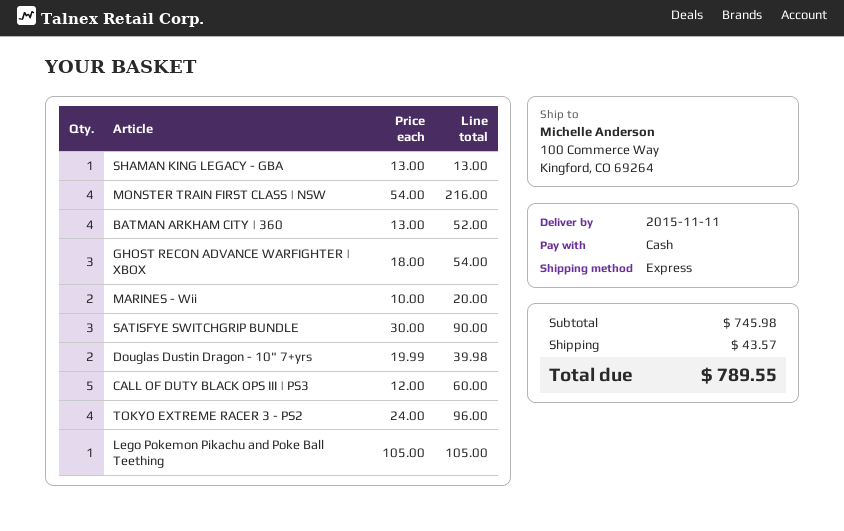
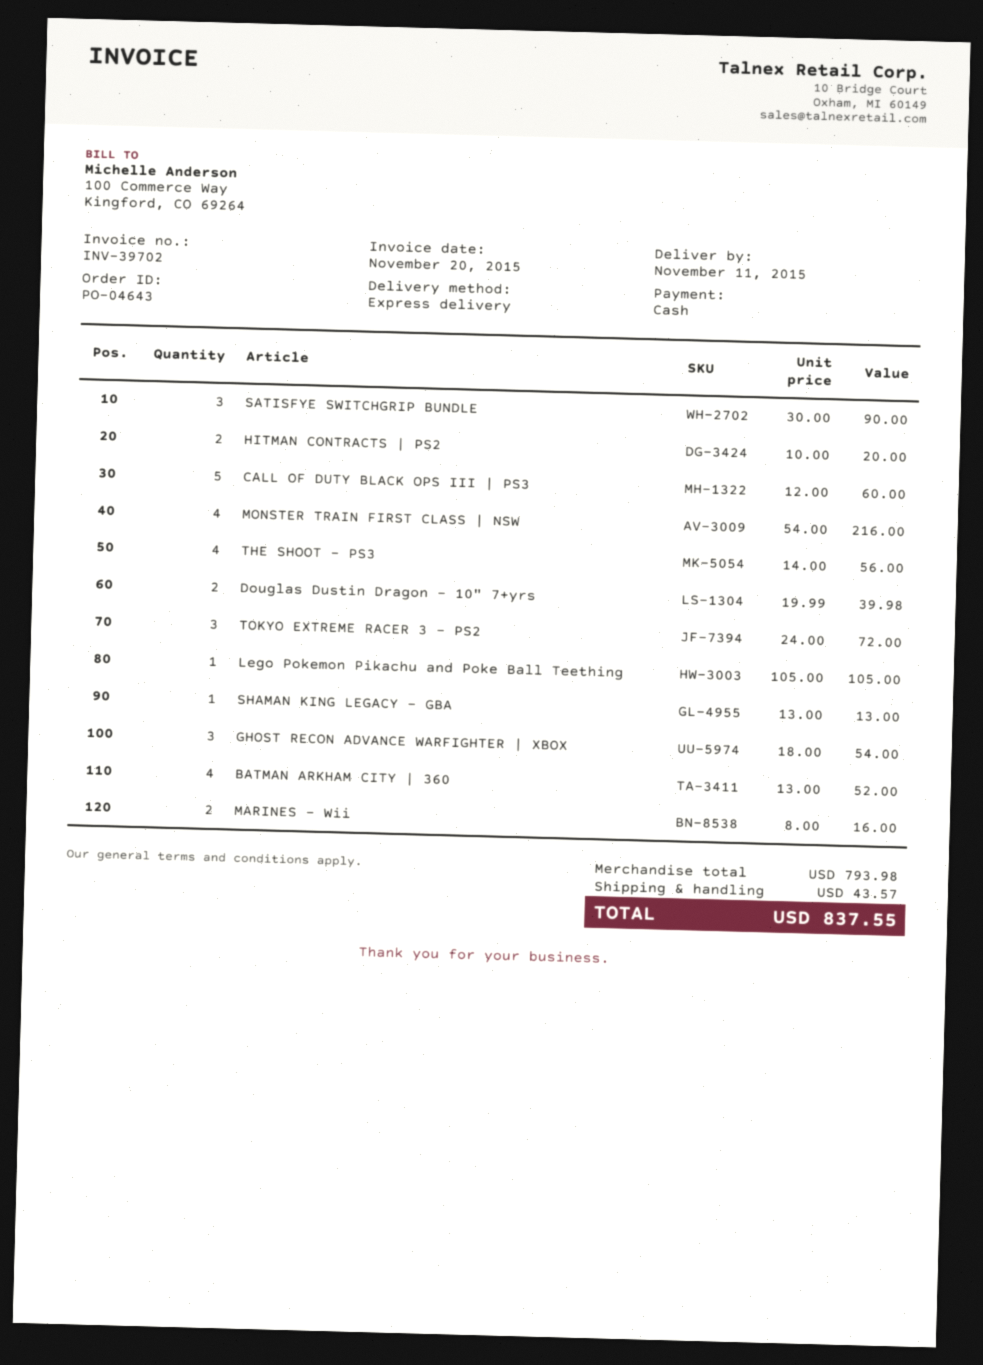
MARINES - Wii: 2 x 10.00 = 20.00 -> 2 x 8.00 = 16.00
TOKYO EXTREME RACER 3 - PS2: 4 x 24.00 = 96.00 -> 3 x 24.00 = 72.00
HITMAN CONTRACTS | PS2: none -> 2 x 10.00 = 20.00
THE SHOOT - PS3: none -> 4 x 14.00 = 56.00
subtotal: 745.98 -> 793.98
total: 789.55 -> 837.55

